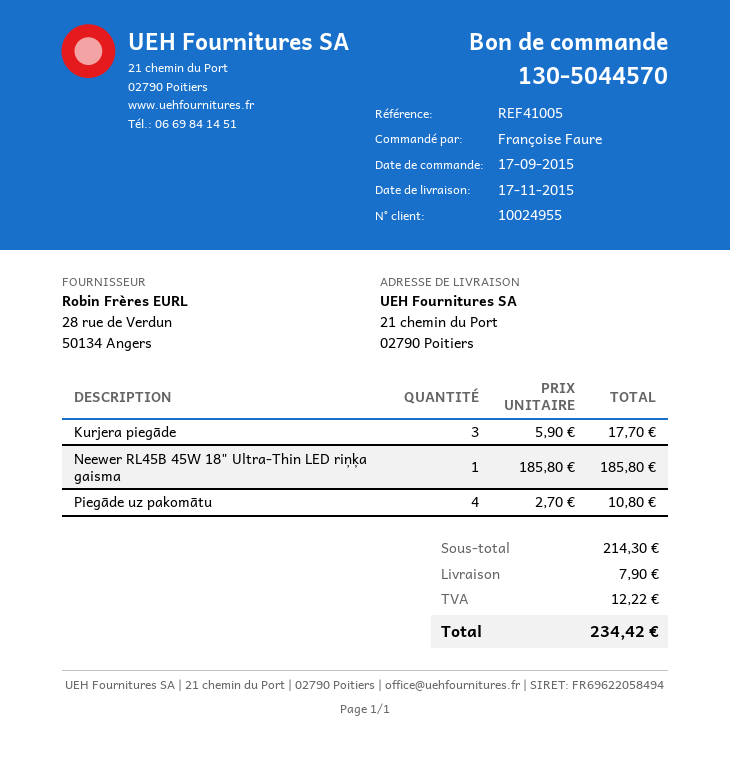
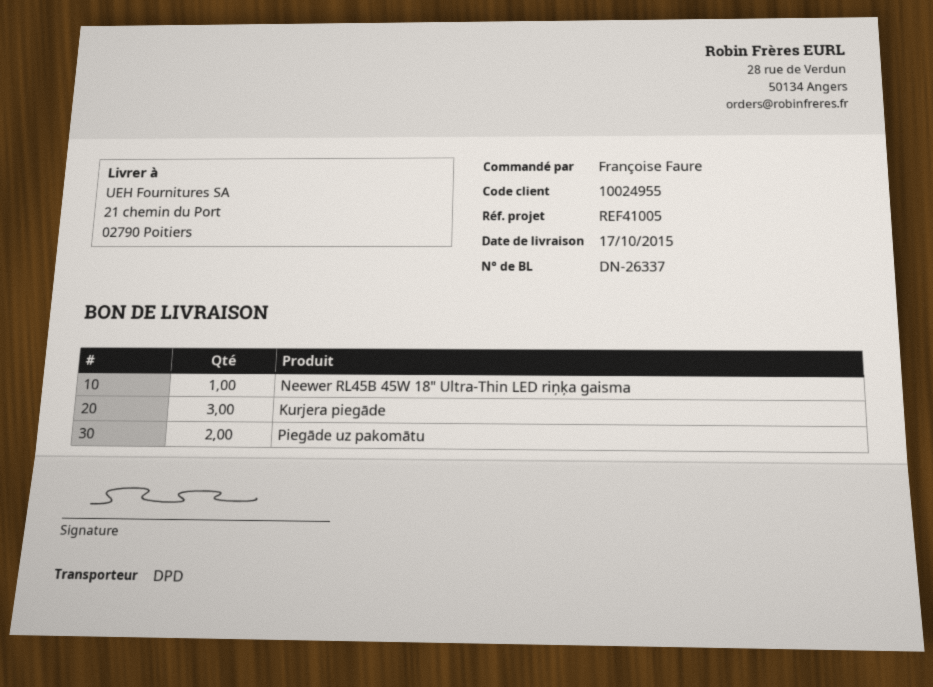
delivery date: 2015-11-17 -> 2015-10-17
Piegāde uz pakomātu: 4 -> 2

